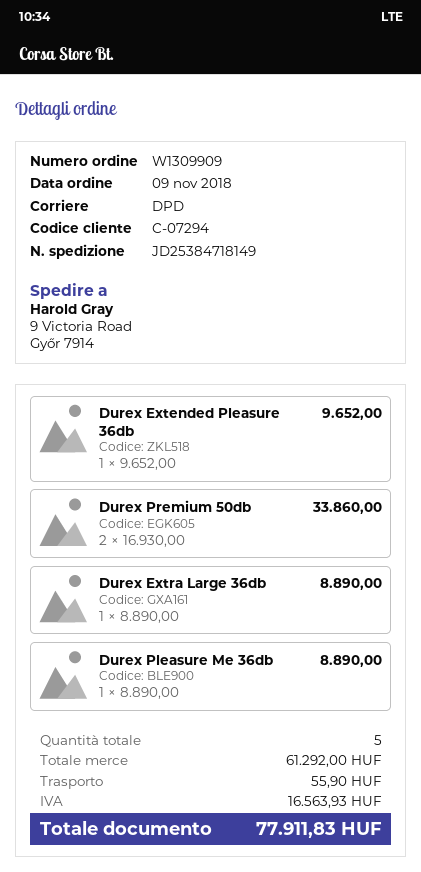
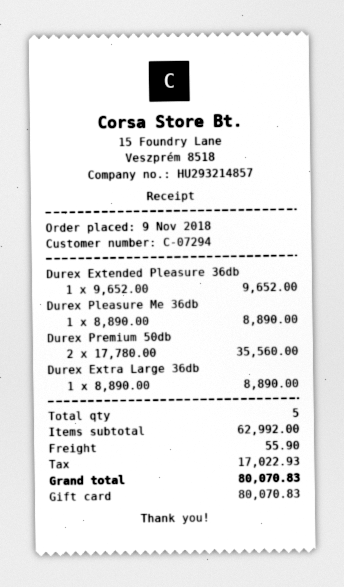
Durex Premium 50db: 2 x 16930.00 = 33860.00 -> 2 x 17780.00 = 35560.00
subtotal: 61292.00 -> 62992.00
tax: 16563.93 -> 17022.93
total: 77911.83 -> 80070.83

